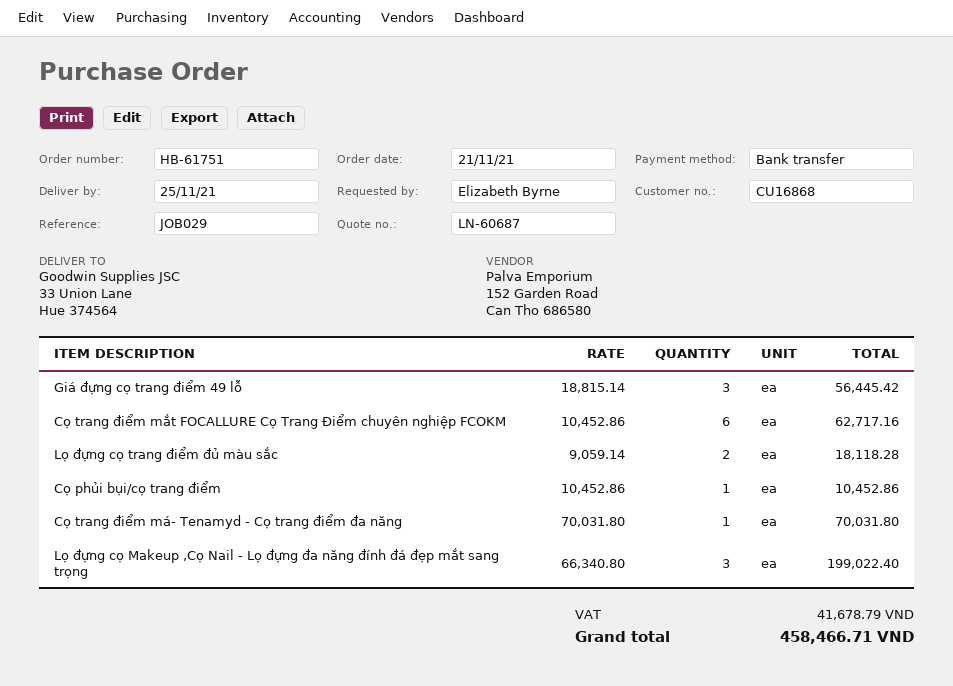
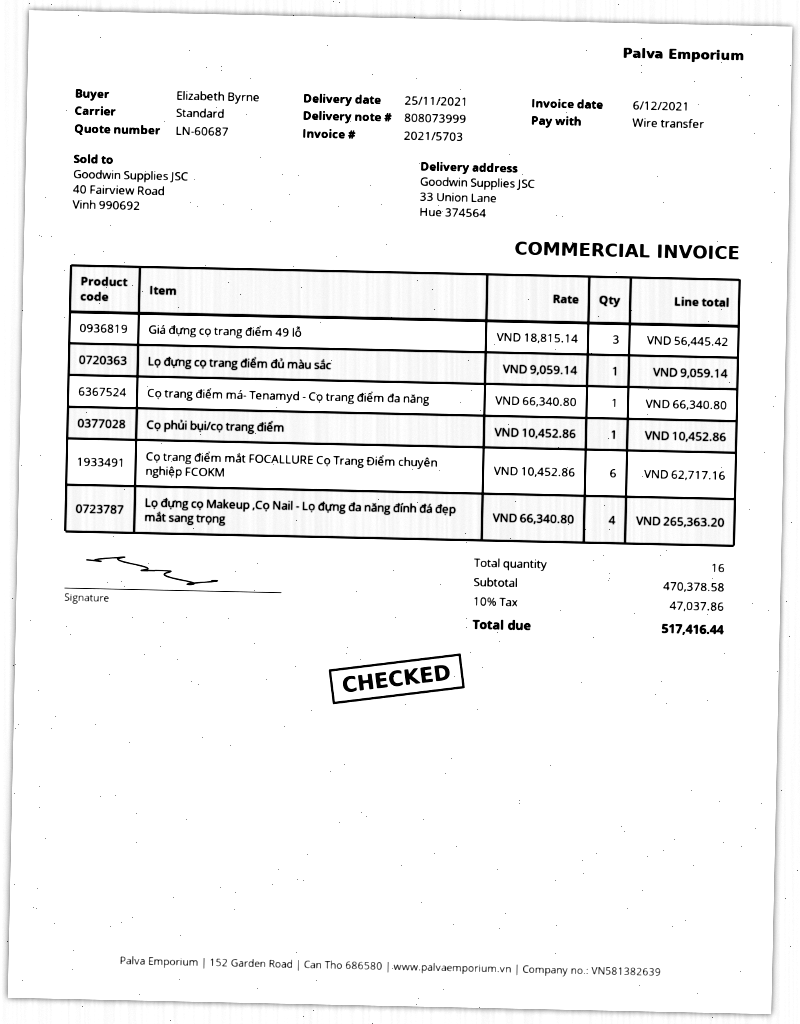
Lọ đựng cọ trang điểm đủ màu sắc: 2 x 9059.14 = 18118.28 -> 1 x 9059.14 = 9059.14
Cọ trang điểm má- Tenamyd - Cọ trang điểm đa năng: 1 x 70031.80 = 70031.80 -> 1 x 66340.80 = 66340.80
Lọ đựng cọ Makeup ,Cọ Nail - Lọ đựng đa năng đính đá đẹp mắt sang trọng: 3 x 66340.80 = 199022.40 -> 4 x 66340.80 = 265363.20
tax: 41678.79 -> 47037.86
total: 458466.71 -> 517416.44

